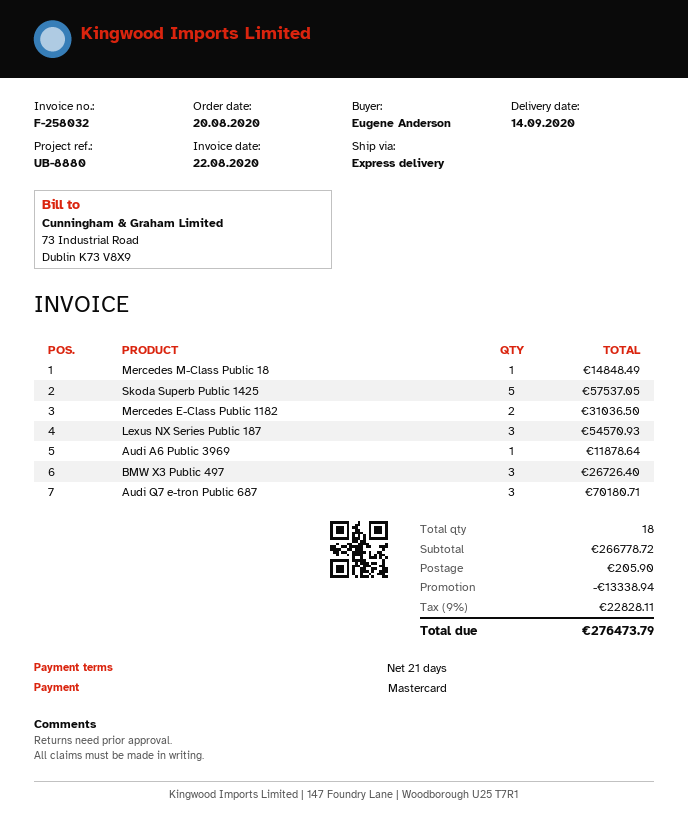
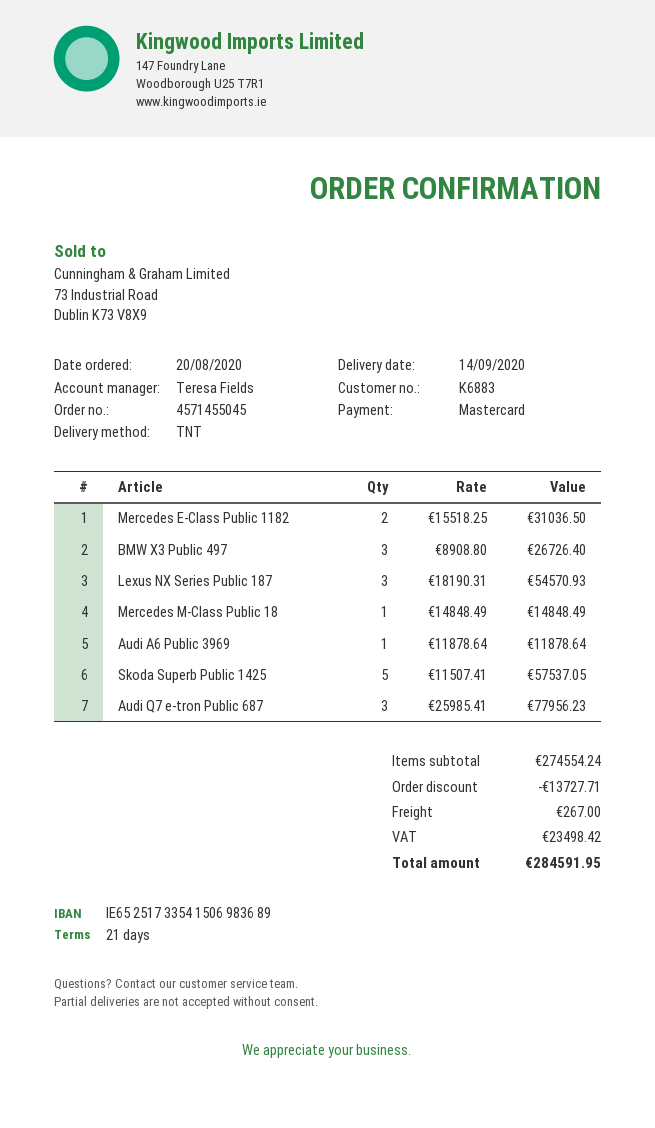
shipping method: express -> TNT
Audi Q7 e-tron Public 687: 3 for 70180.71 -> 3 for 77956.23
subtotal: 266778.72 -> 274554.24
discount: 13338.94 -> 13727.71
shipping: 205.90 -> 267.00
tax: 22828.11 -> 23498.42
total: 276473.79 -> 284591.95

